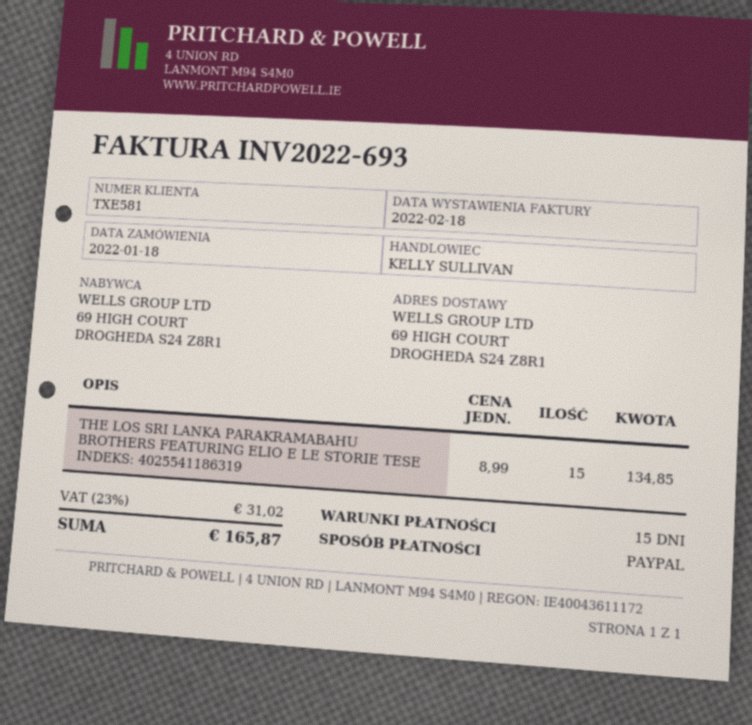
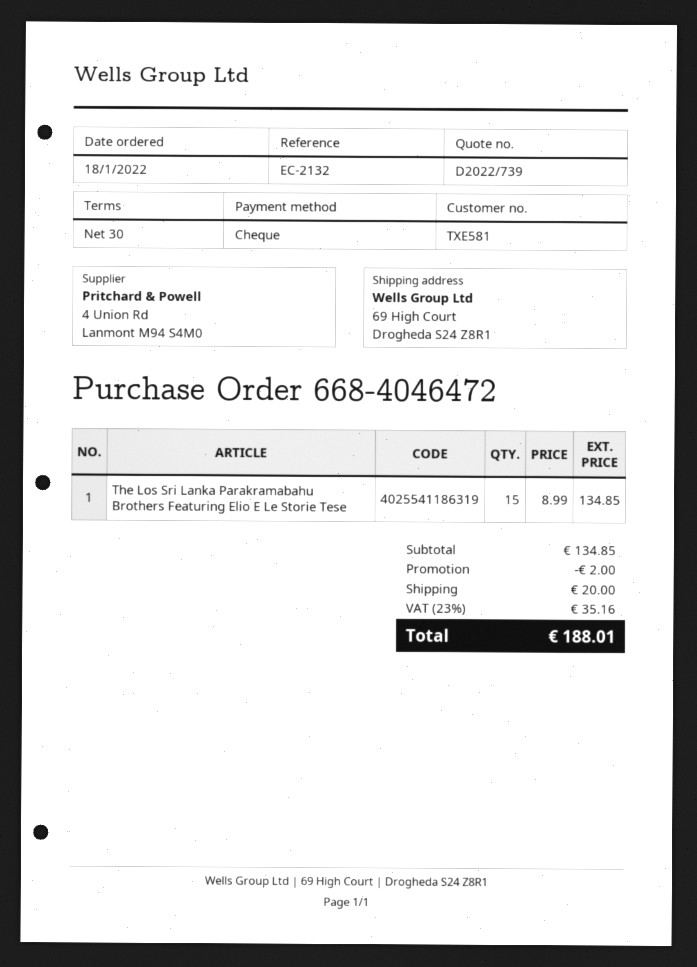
payment terms: 15 days -> 30 days
payment method: PayPal -> cheque
discount: none -> 2.00
shipping: none -> 20.00
tax: 23% = 31.02 -> 23% = 35.16
total: 165.87 -> 188.01

